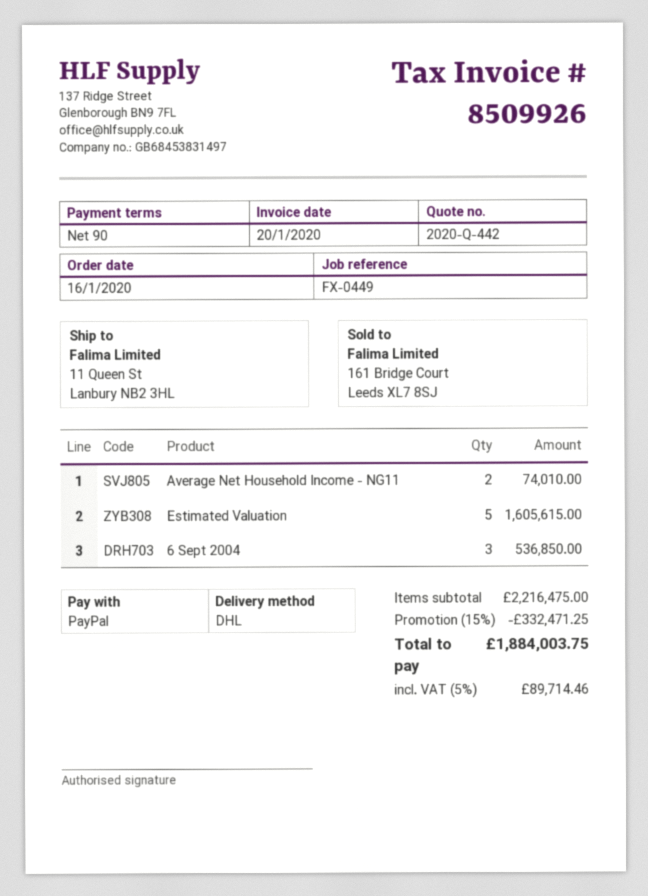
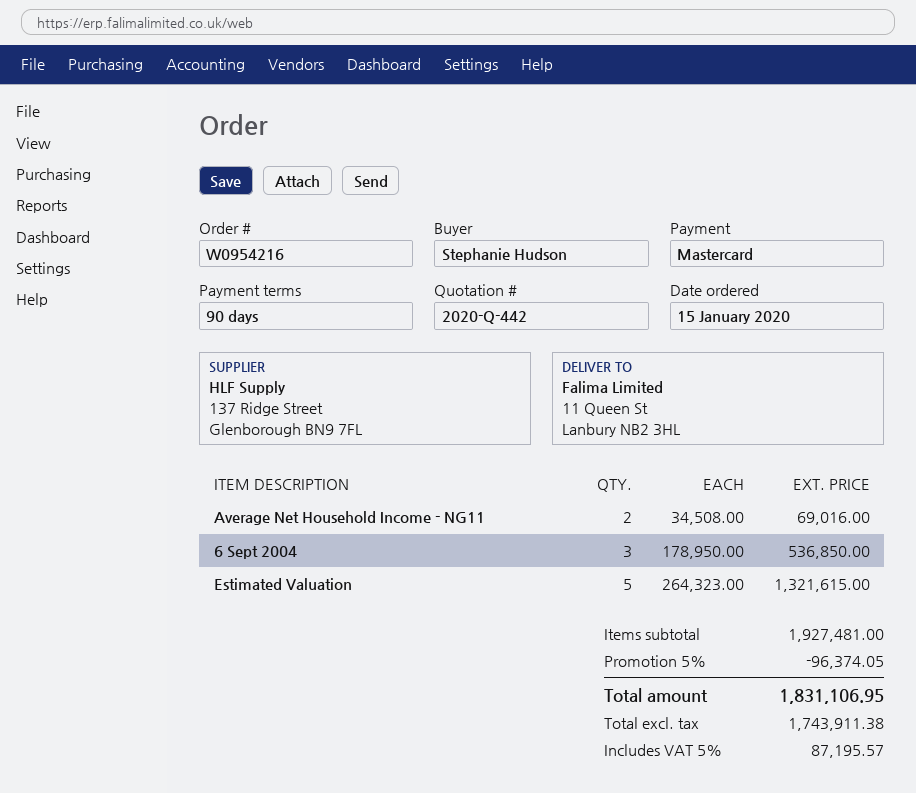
order date: 2020-01-16 -> 2020-01-15
payment method: PayPal -> Mastercard
Average Net Household Income - NG11: 2 for 74010.00 -> 2 for 69016.00
Estimated Valuation: 5 for 1605615.00 -> 5 for 1321615.00
subtotal: 2216475.00 -> 1927481.00
discount: 15% = 332471.25 -> 5% = 96374.05
tax: 5% = 89714.46 -> 5% = 87195.57
total: 1884003.75 -> 1831106.95

